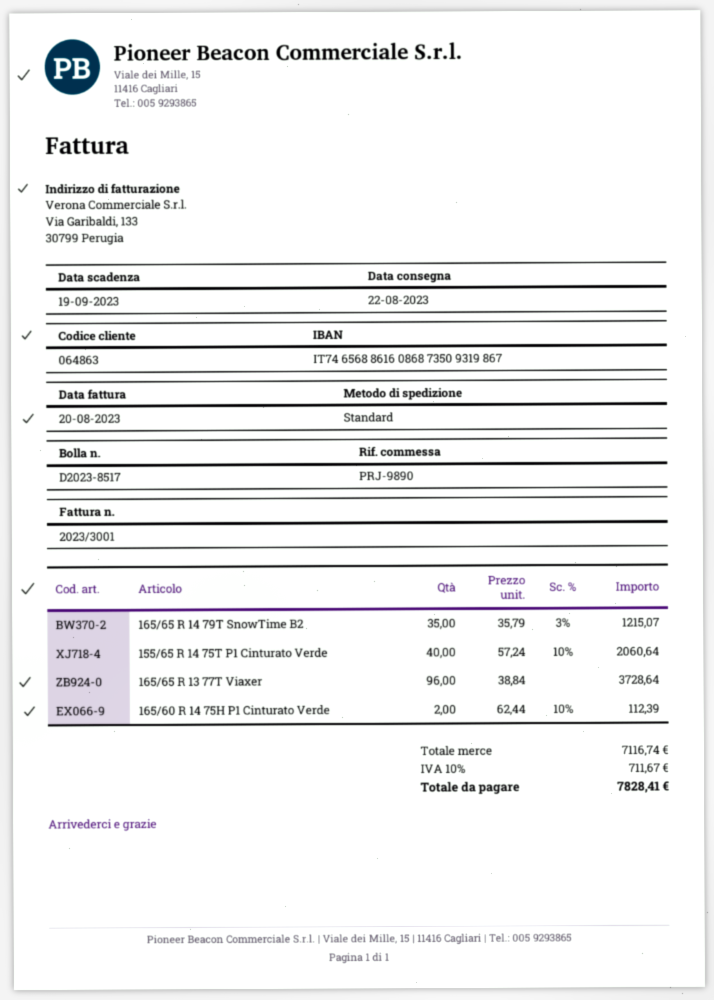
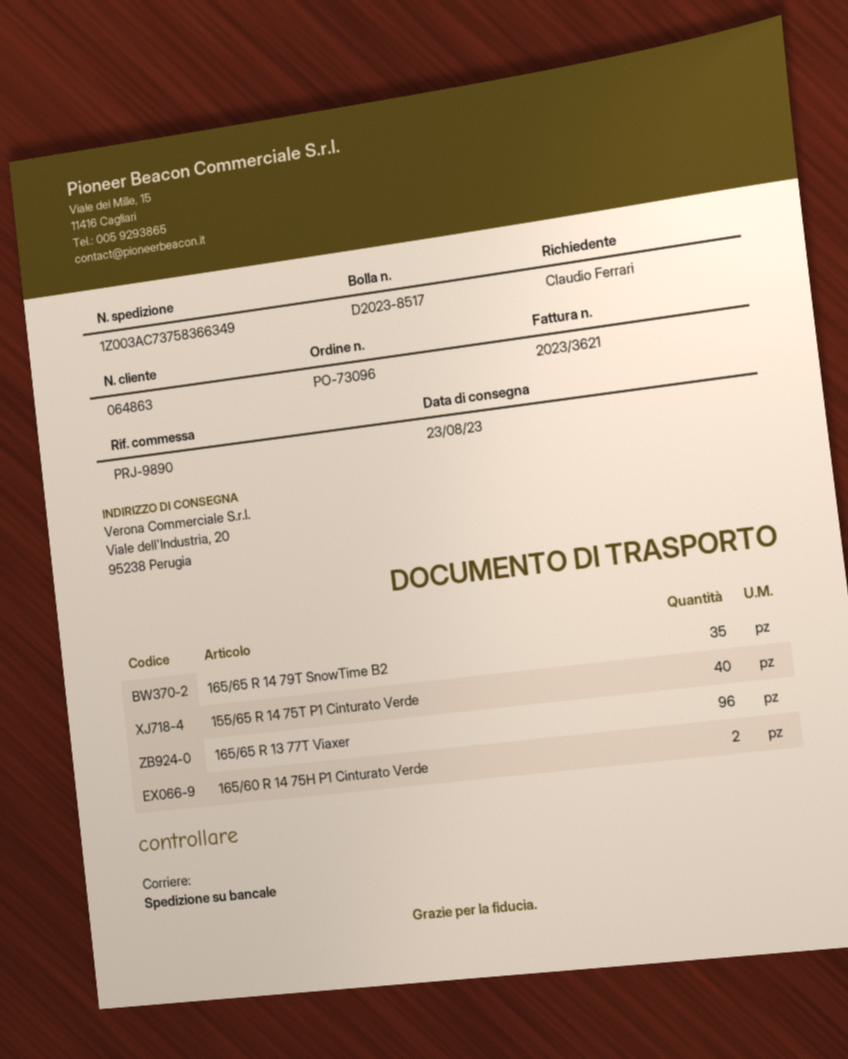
delivery date: 2023-08-22 -> 2023-08-23
invoice number: 2023/3001 -> 2023/3621
shipping method: standard -> pallet freight

